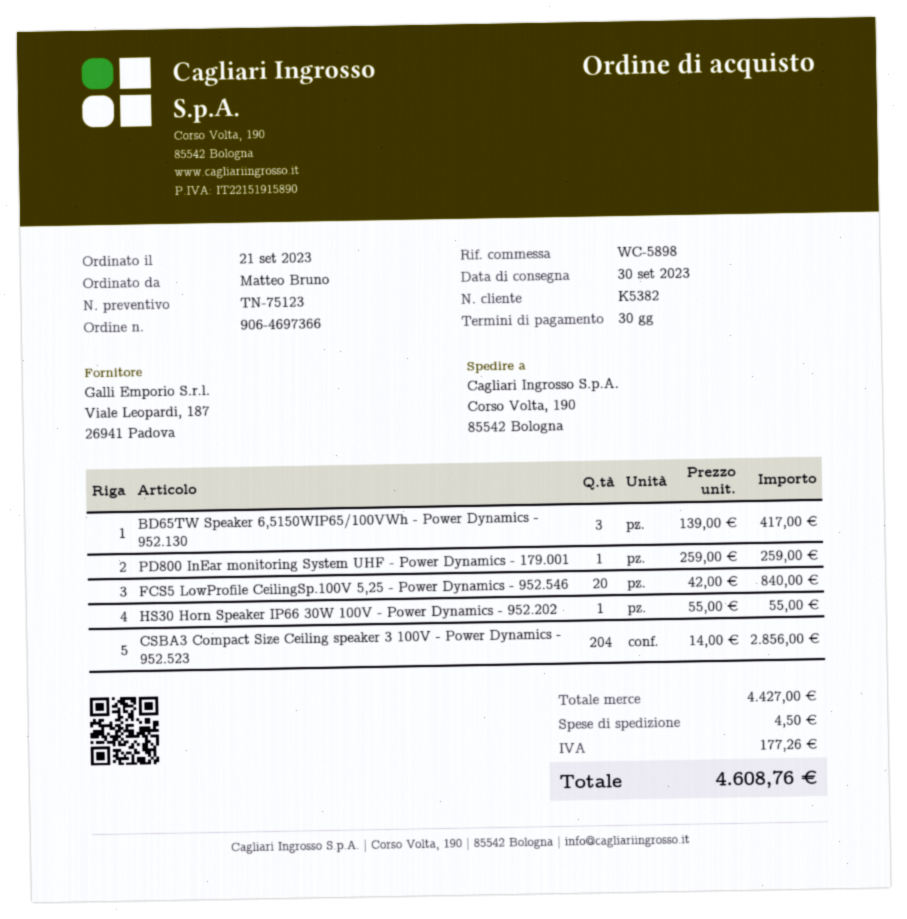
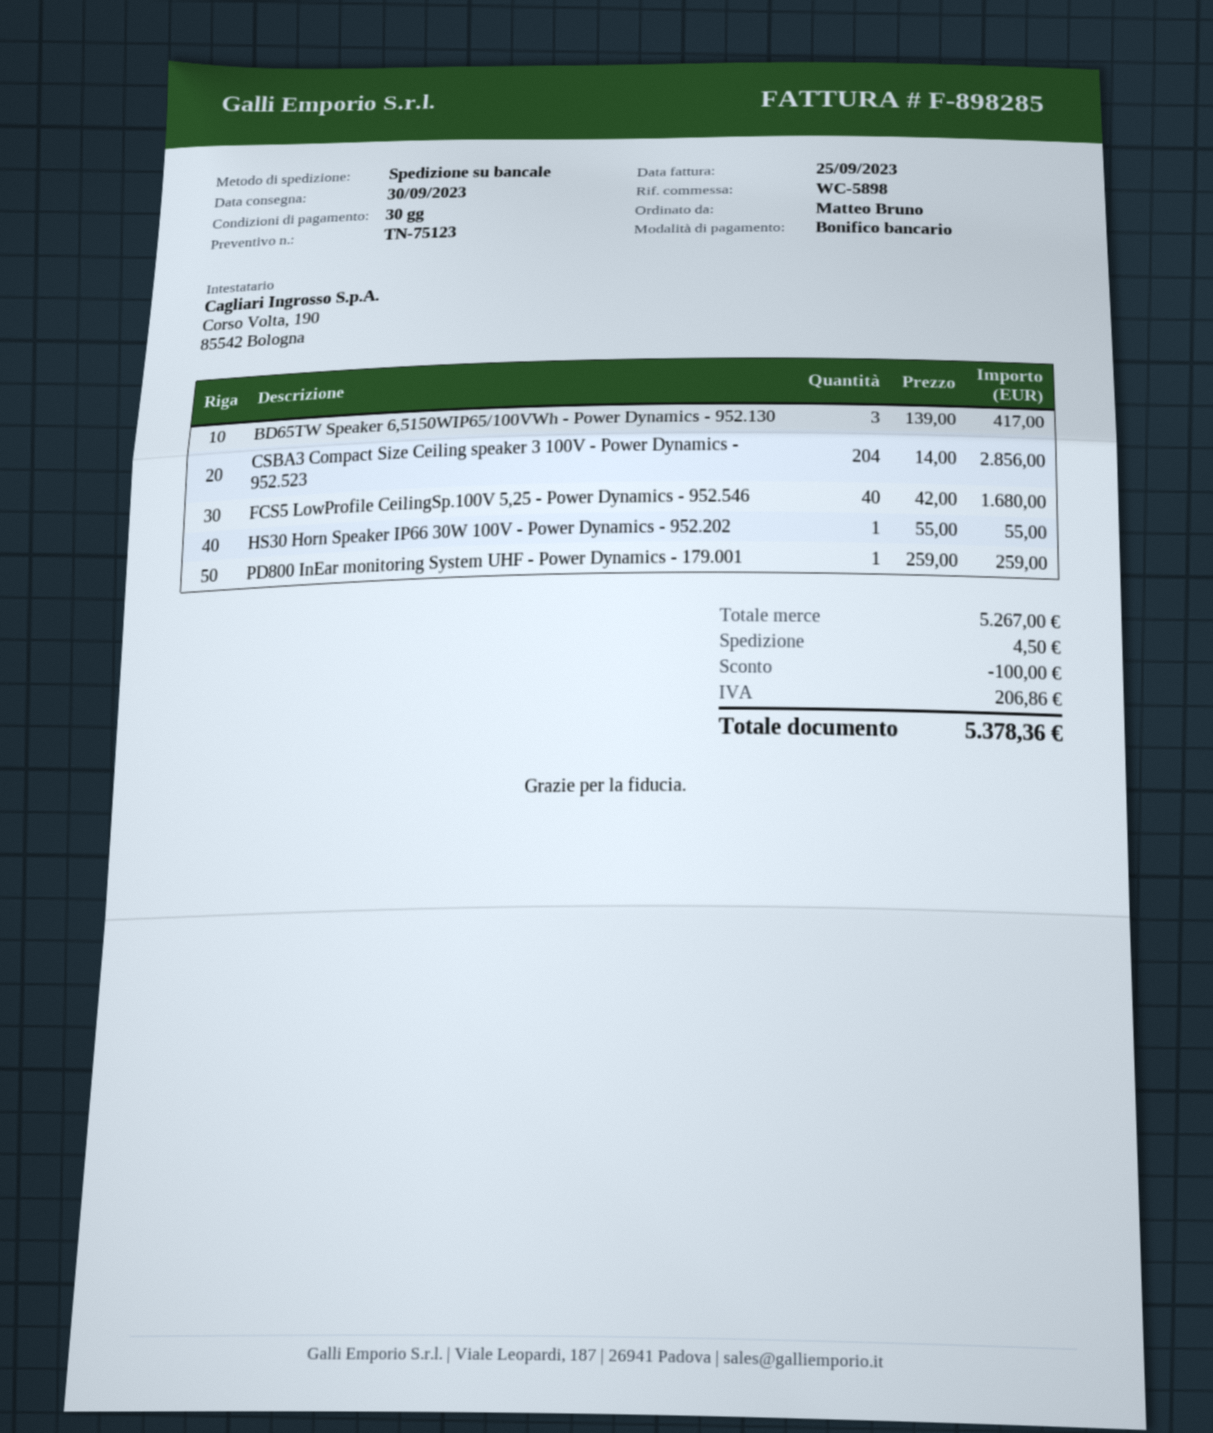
FCS5 LowProfile CeilingSp.100V 5,25 - Power Dynamics - 952.546: 20 x 42.00 = 840.00 -> 40 x 42.00 = 1680.00
subtotal: 4427.00 -> 5267.00
discount: none -> 100.00
tax: 177.26 -> 206.86
total: 4608.76 -> 5378.36

